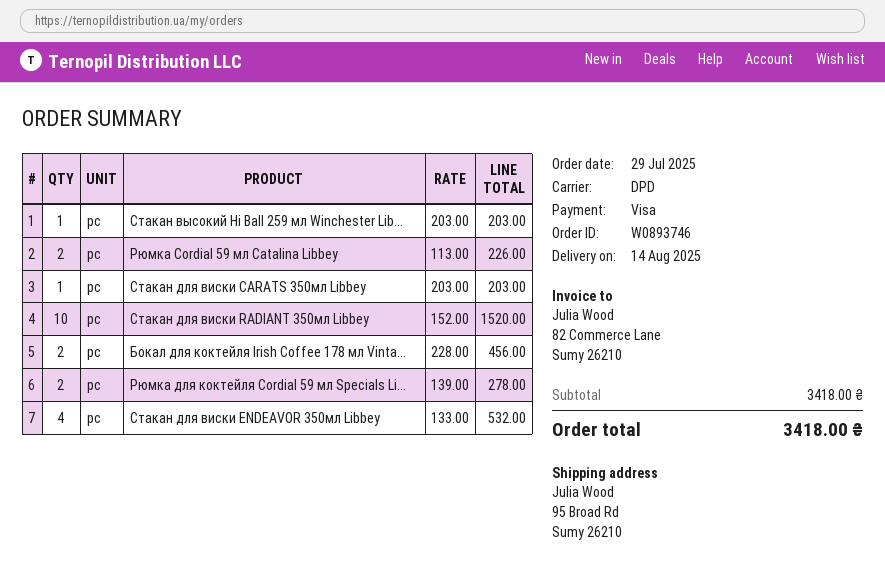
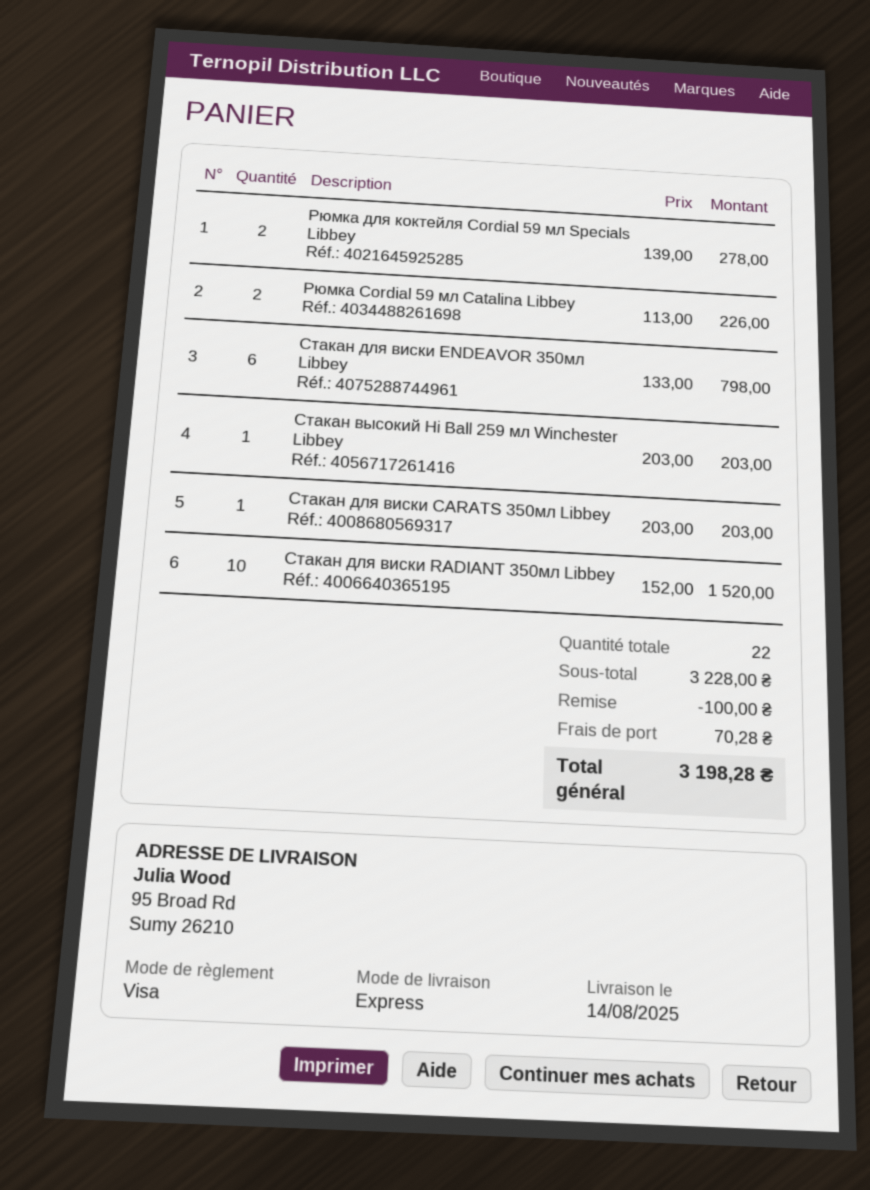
shipping method: DPD -> express
Бокал для коктейля Irish Coffee 178 мл Vinta...: 2 x 228.00 = 456.00 -> none
Стакан для виски ENDEAVOR 350мл Libbey: 4 x 133.00 = 532.00 -> 6 x 133.00 = 798.00
subtotal: 3418.00 -> 3228.00
discount: none -> 100.00
shipping: none -> 70.28
total: 3418.00 -> 3198.28

